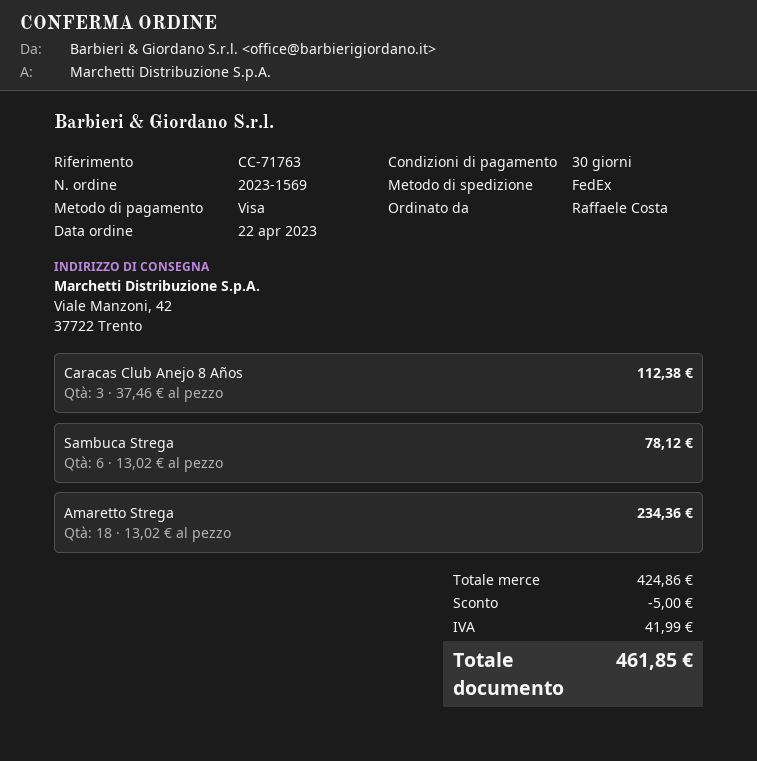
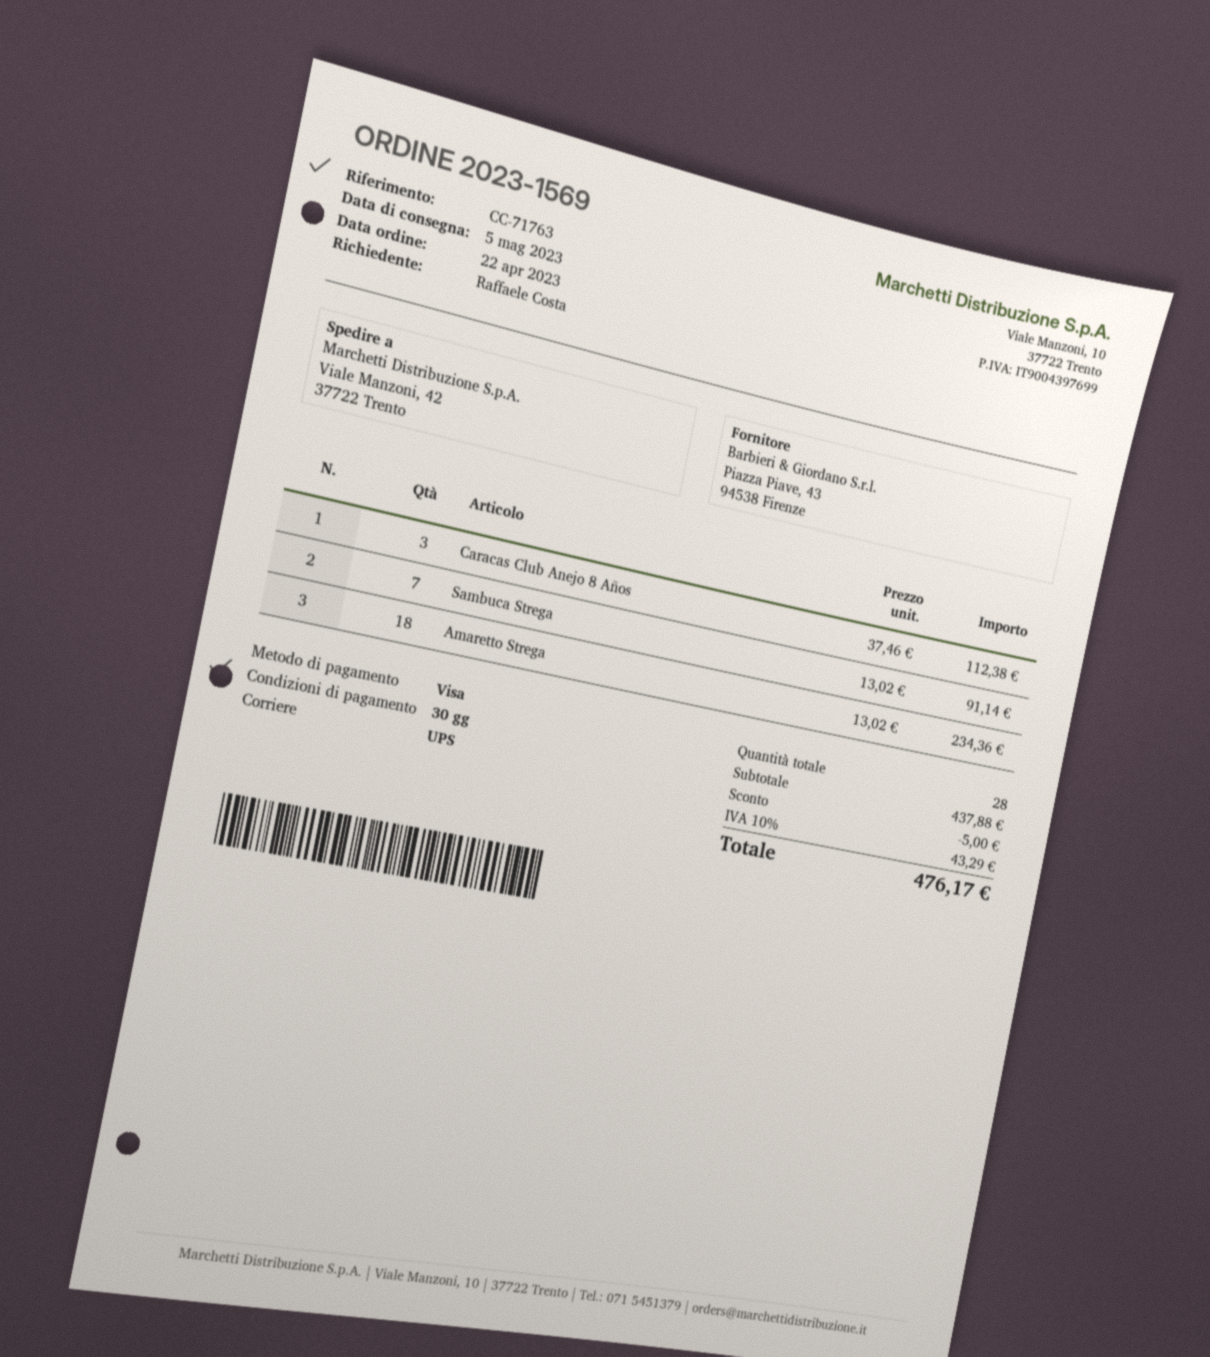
shipping method: FedEx -> UPS
Sambuca Strega: 6 x 13.02 = 78.12 -> 7 x 13.02 = 91.14
subtotal: 424.86 -> 437.88
tax: 41.99 -> 43.29
total: 461.85 -> 476.17

